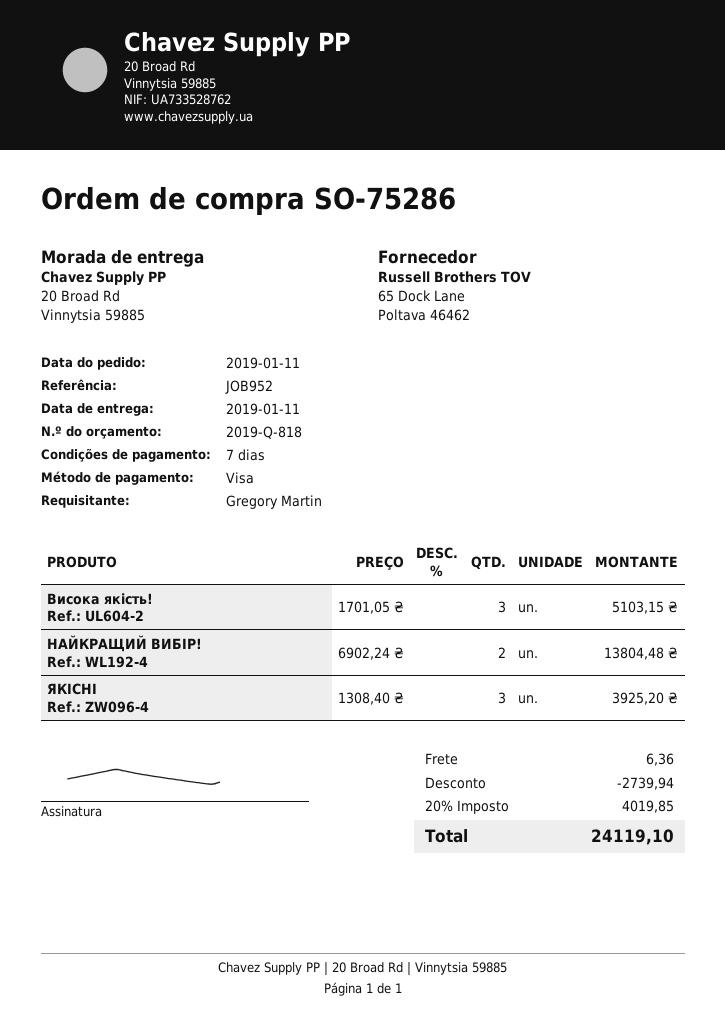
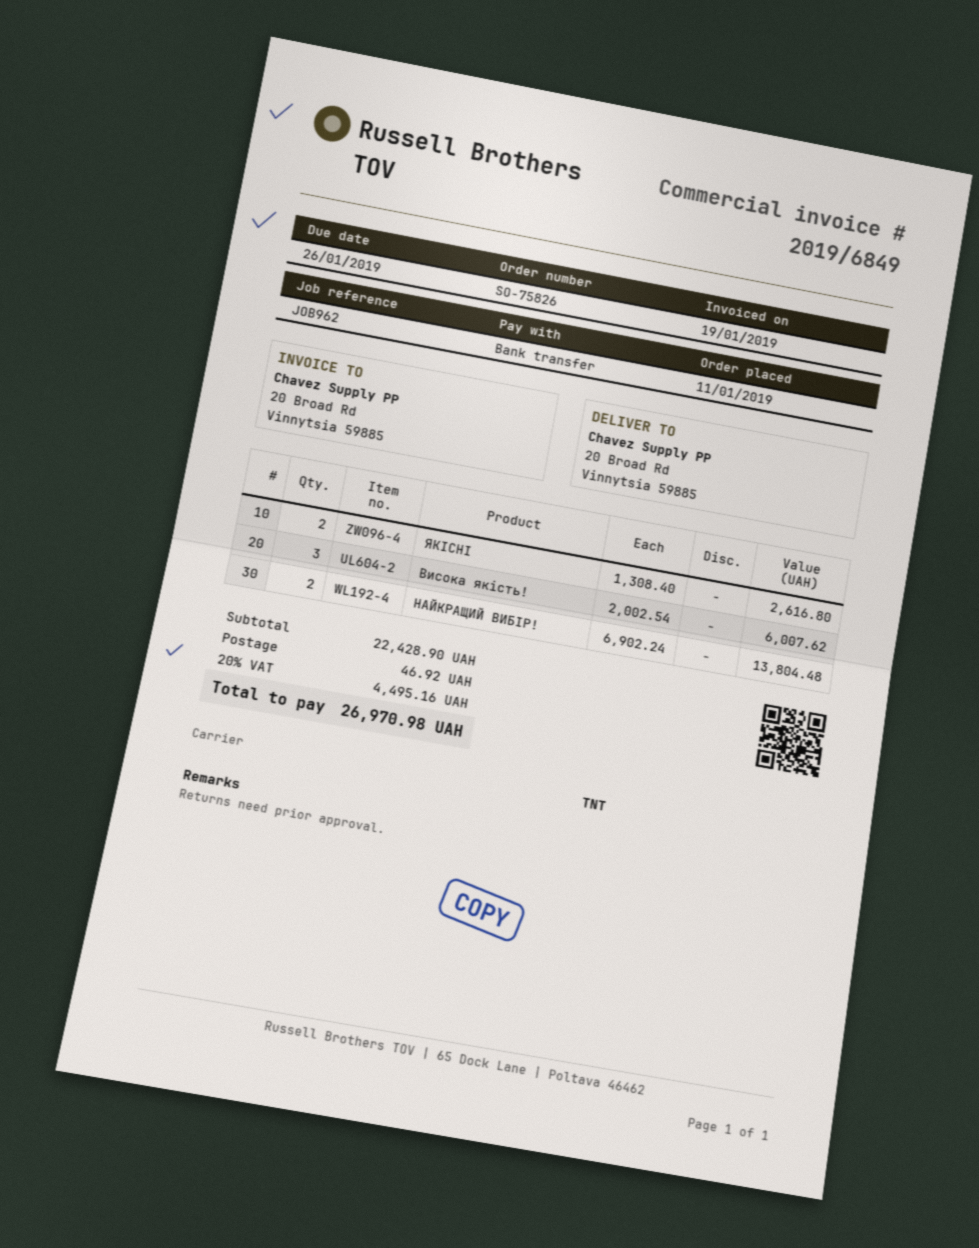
order number: SO-75286 -> SO-75826
reference: JOB952 -> JOB962
payment method: Visa -> bank transfer
Висока якість!: 3 x 1701.05 = 5103.15 -> 3 x 2002.54 = 6007.62
ЯКІСНІ: 3 x 1308.40 = 3925.20 -> 2 x 1308.40 = 2616.80
discount: 2739.94 -> none
shipping: 6.36 -> 46.92
tax: 20% = 4019.85 -> 20% = 4495.16
total: 24119.10 -> 26970.98

